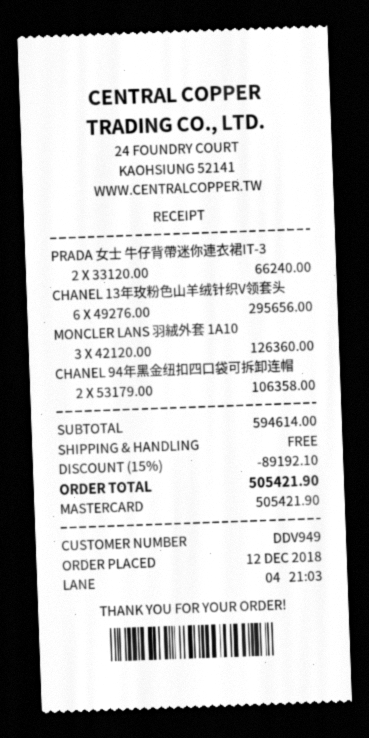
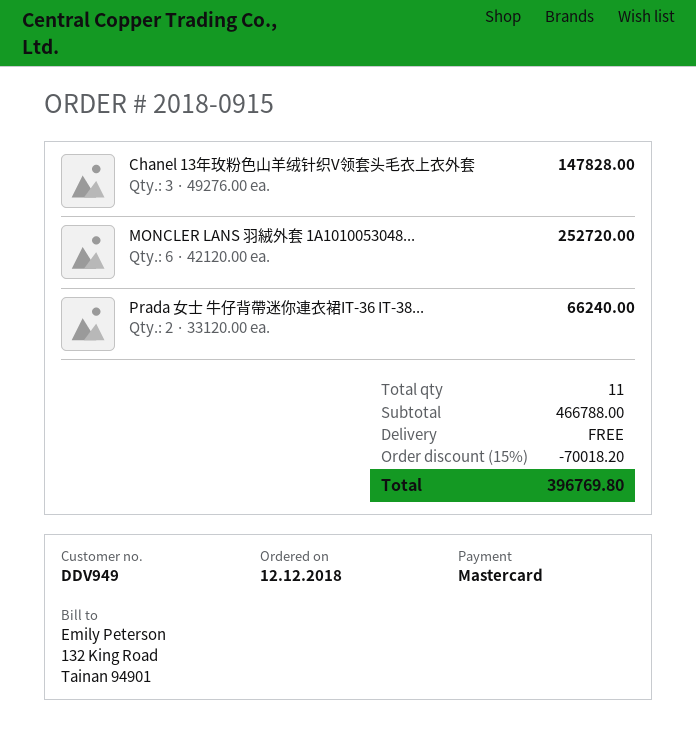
CHANEL 13年玫粉色山羊绒针织V领套头: 6 x 49276.00 = 295656.00 -> 3 x 49276.00 = 147828.00
MONCLER LANS 羽絨外套 1A10: 3 x 42120.00 = 126360.00 -> 6 x 42120.00 = 252720.00
CHANEL 94年黑金纽扣四口袋可拆卸连帽: 2 x 53179.00 = 106358.00 -> none
subtotal: 594614.00 -> 466788.00
discount: 15% = 89192.10 -> 15% = 70018.20
total: 505421.90 -> 396769.80

